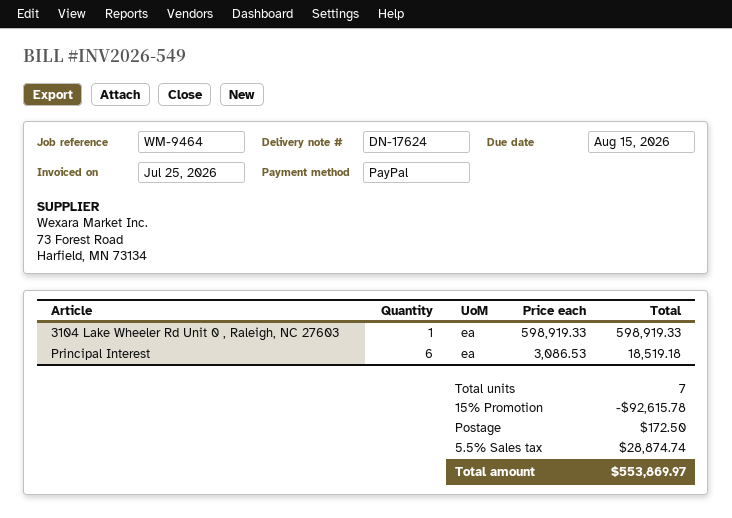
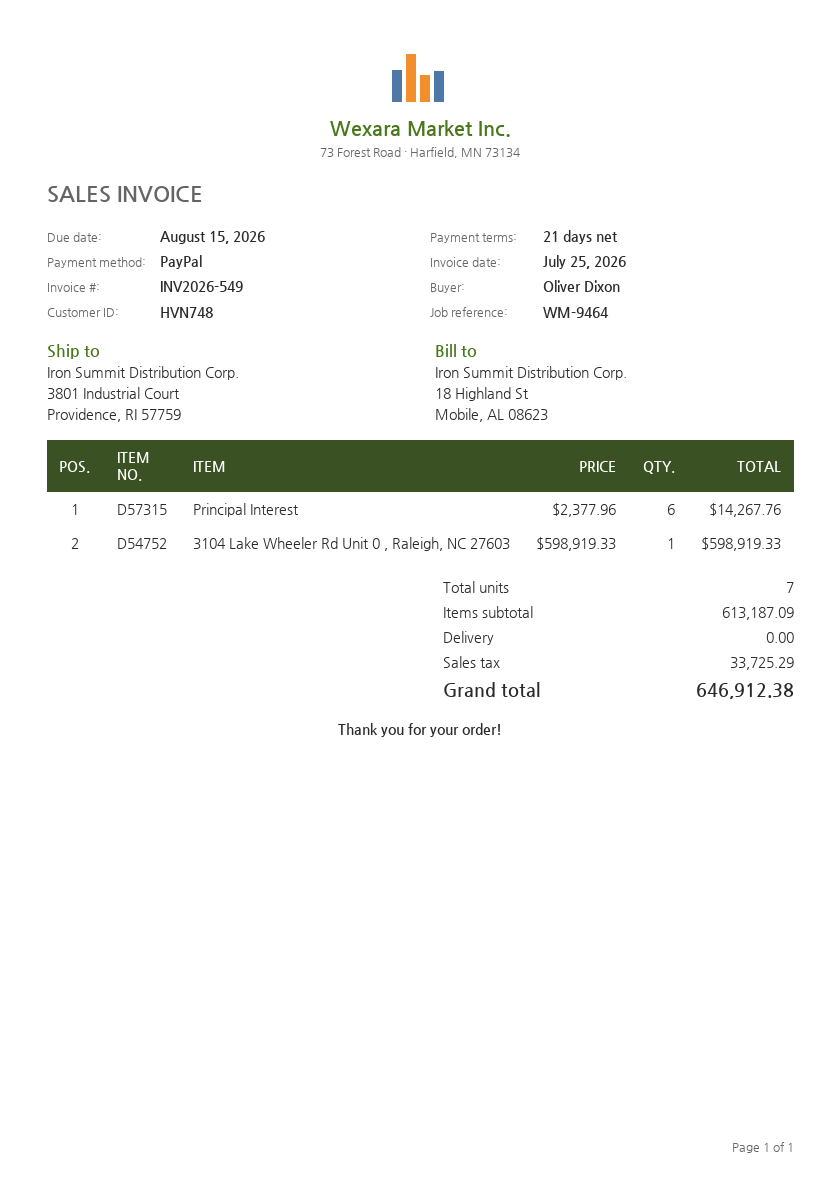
Principal Interest: 6 x 3086.53 = 18519.18 -> 6 x 2377.96 = 14267.76
discount: 15% = 92615.78 -> none
shipping: 172.50 -> 0.00
tax: 28874.74 -> 33725.29
total: 553869.97 -> 646912.38

